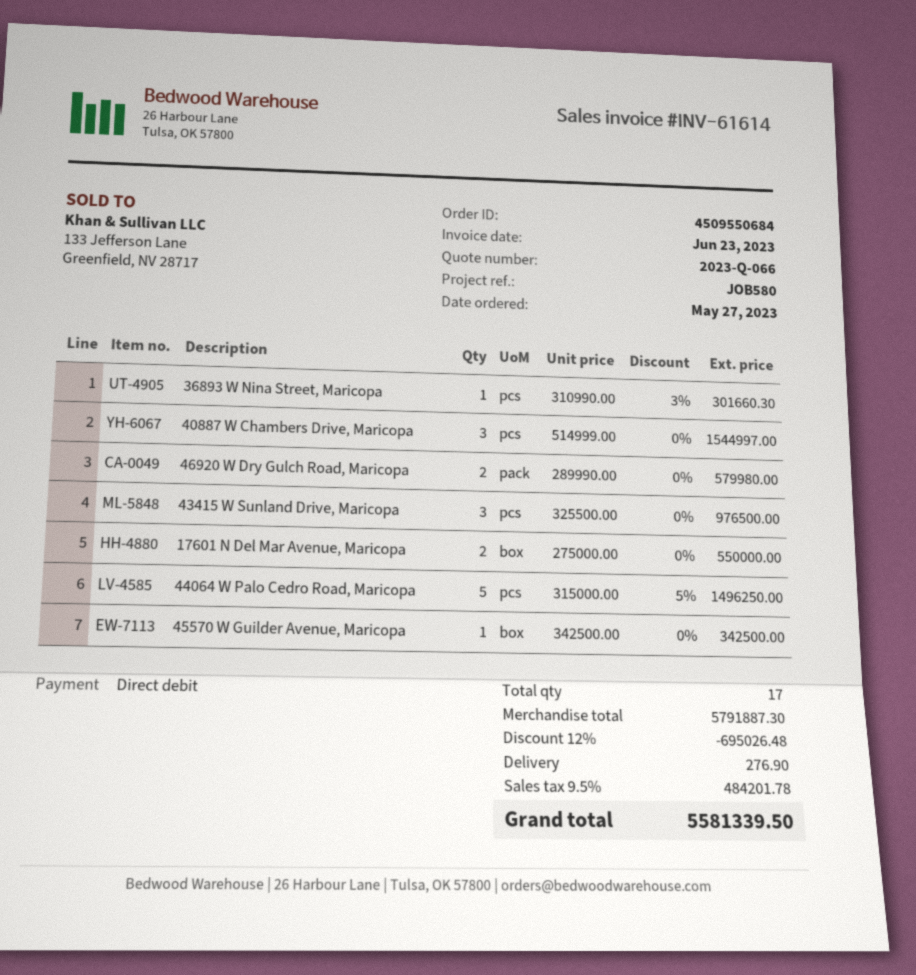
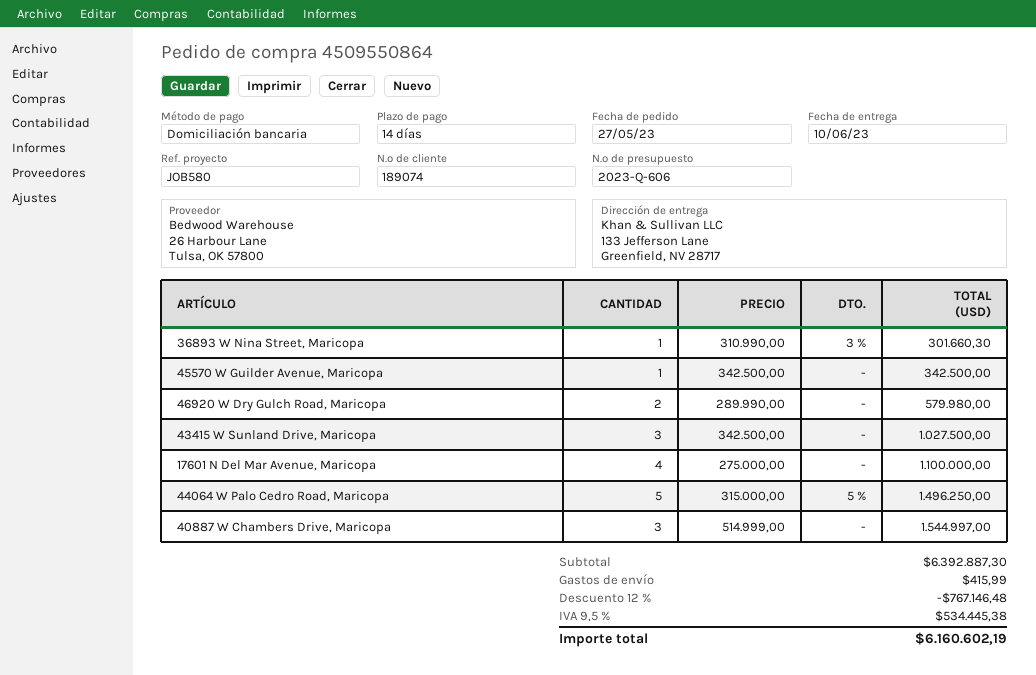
quote number: 2023-Q-066 -> 2023-Q-606
order number: 4509550684 -> 4509550864
43415 W Sunland Drive, Maricopa: 3 x 325500.00 = 976500.00 -> 3 x 342500.00 = 1027500.00
17601 N Del Mar Avenue, Maricopa: 2 x 275000.00 = 550000.00 -> 4 x 275000.00 = 1100000.00
subtotal: 5791887.30 -> 6392887.30
discount: 12% = 695026.48 -> 12% = 767146.48
shipping: 276.90 -> 415.99
tax: 9.5% = 484201.78 -> 9.5% = 534445.38
total: 5581339.50 -> 6160602.19

